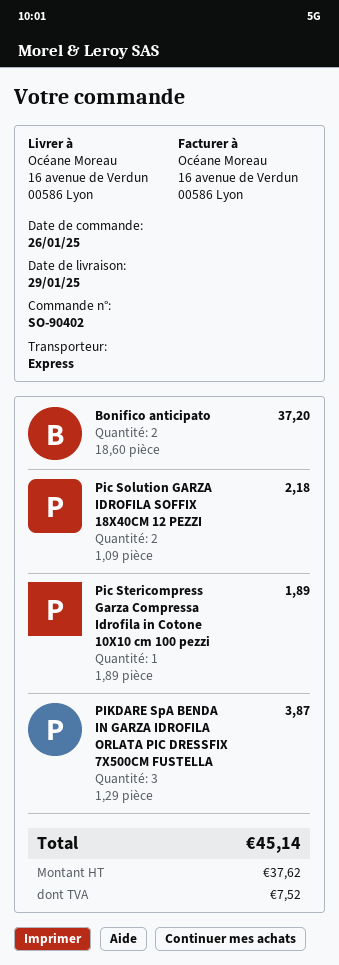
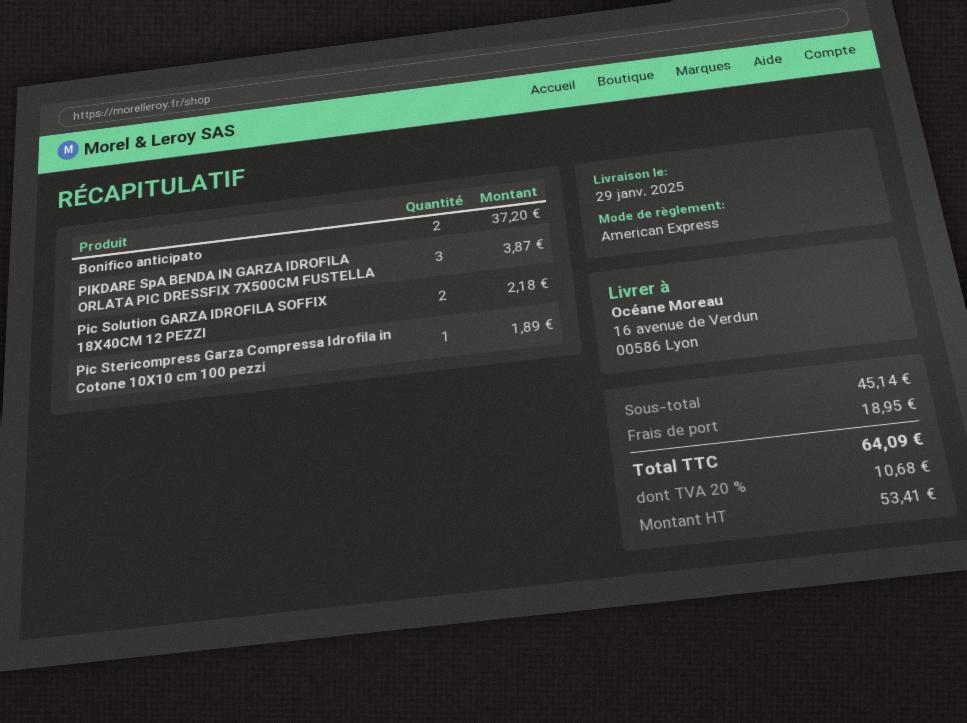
shipping: none -> 18.95
net: 37.62 -> 53.41
tax: 7.52 -> 10.68
total: 45.14 -> 64.09

